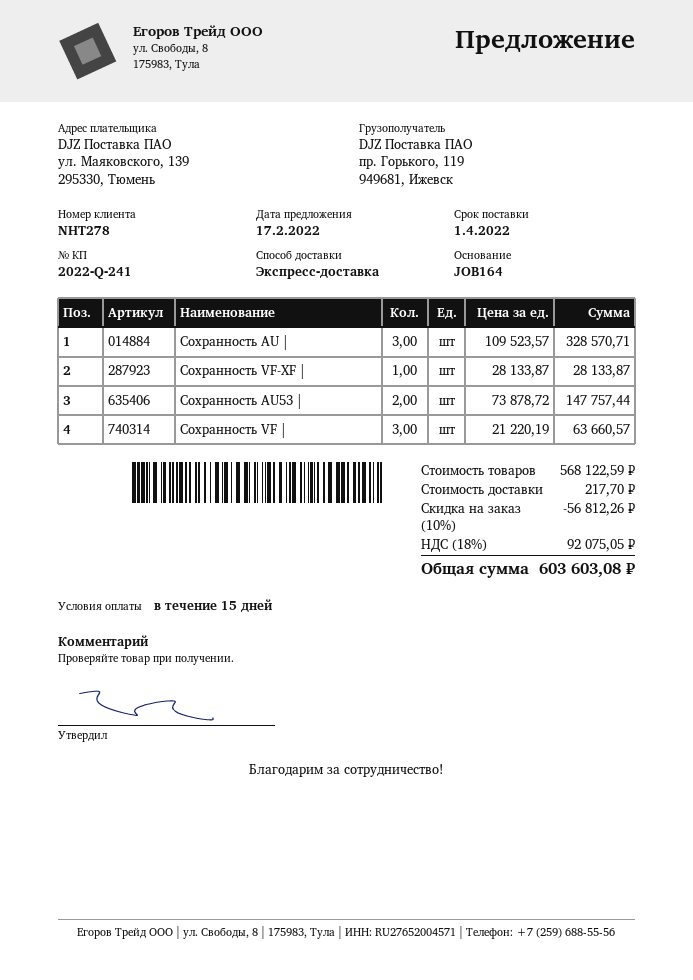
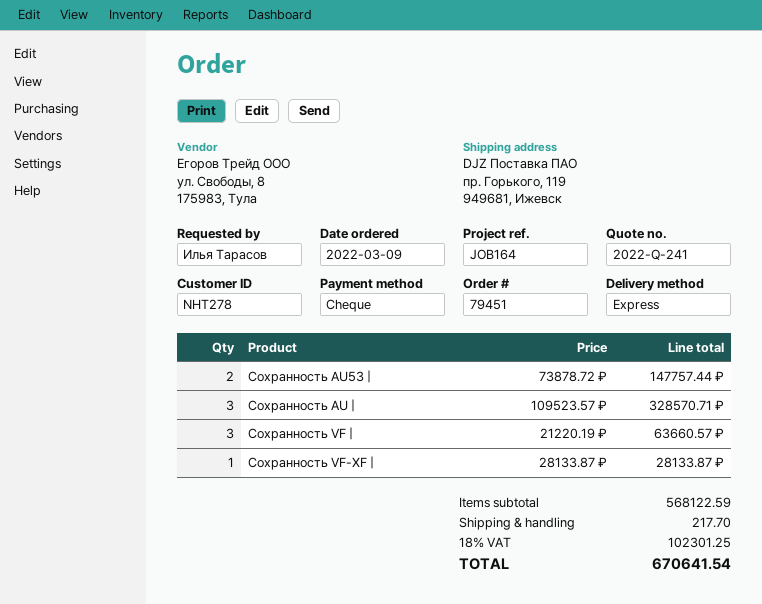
discount: 10% = 56812.26 -> none
tax: 18% = 92075.05 -> 18% = 102301.25
total: 603603.08 -> 670641.54

